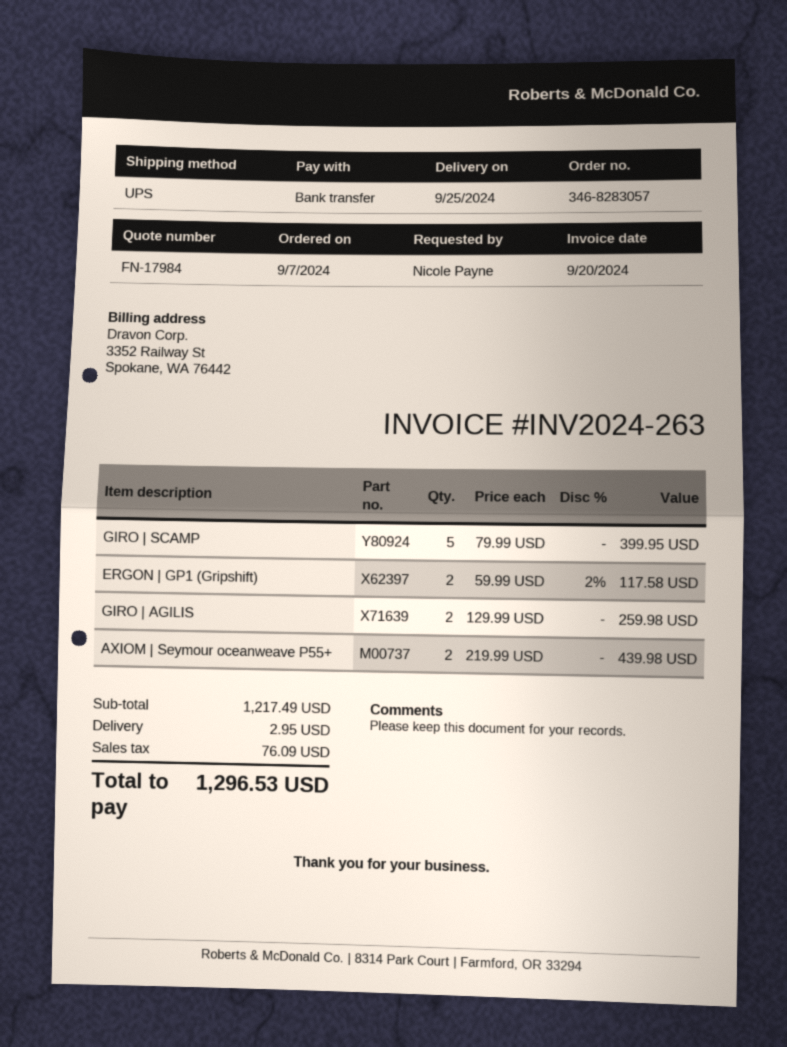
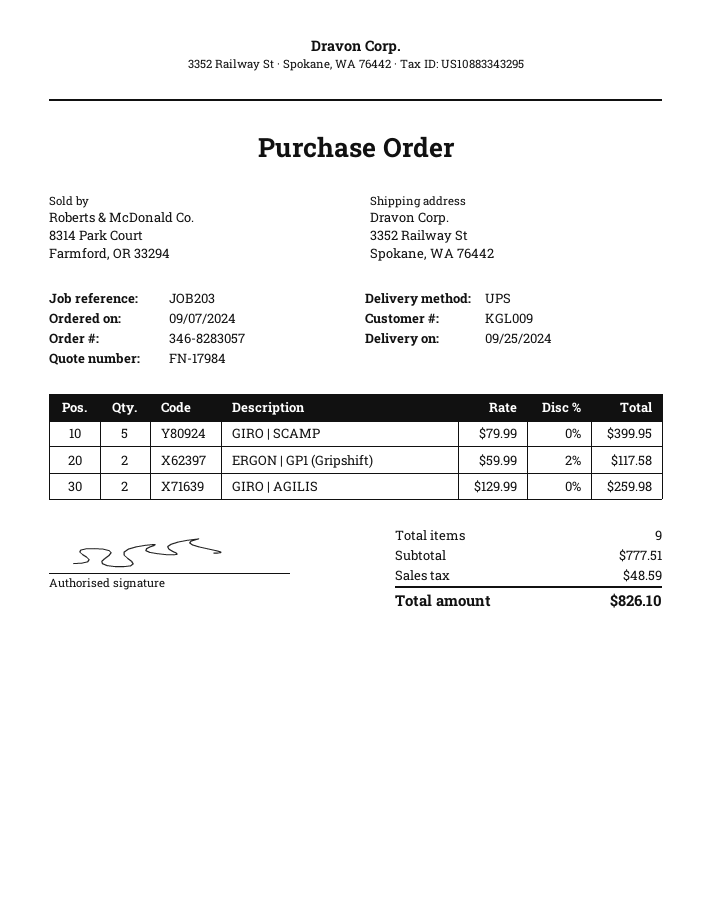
AXIOM | Seymour oceanweave P55+: 2 x 219.99 = 439.98 -> none
subtotal: 1217.49 -> 777.51
shipping: 2.95 -> none
tax: 76.09 -> 48.59
total: 1296.53 -> 826.10

